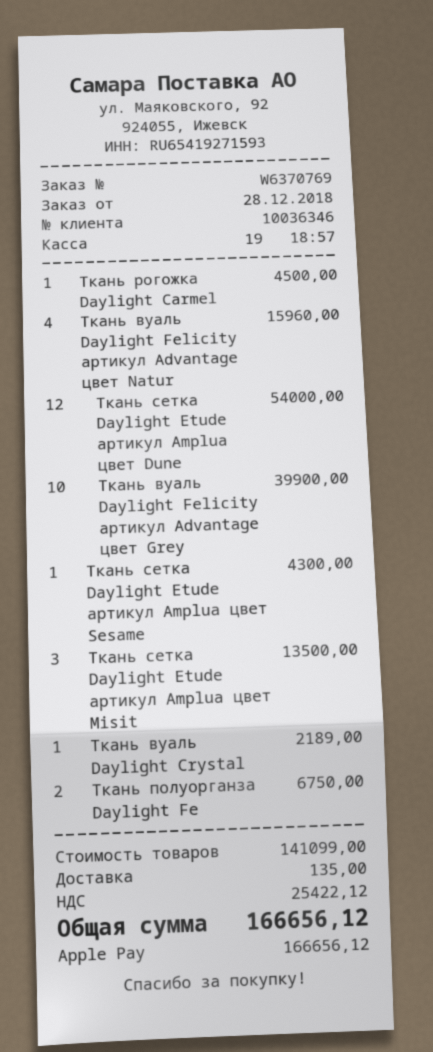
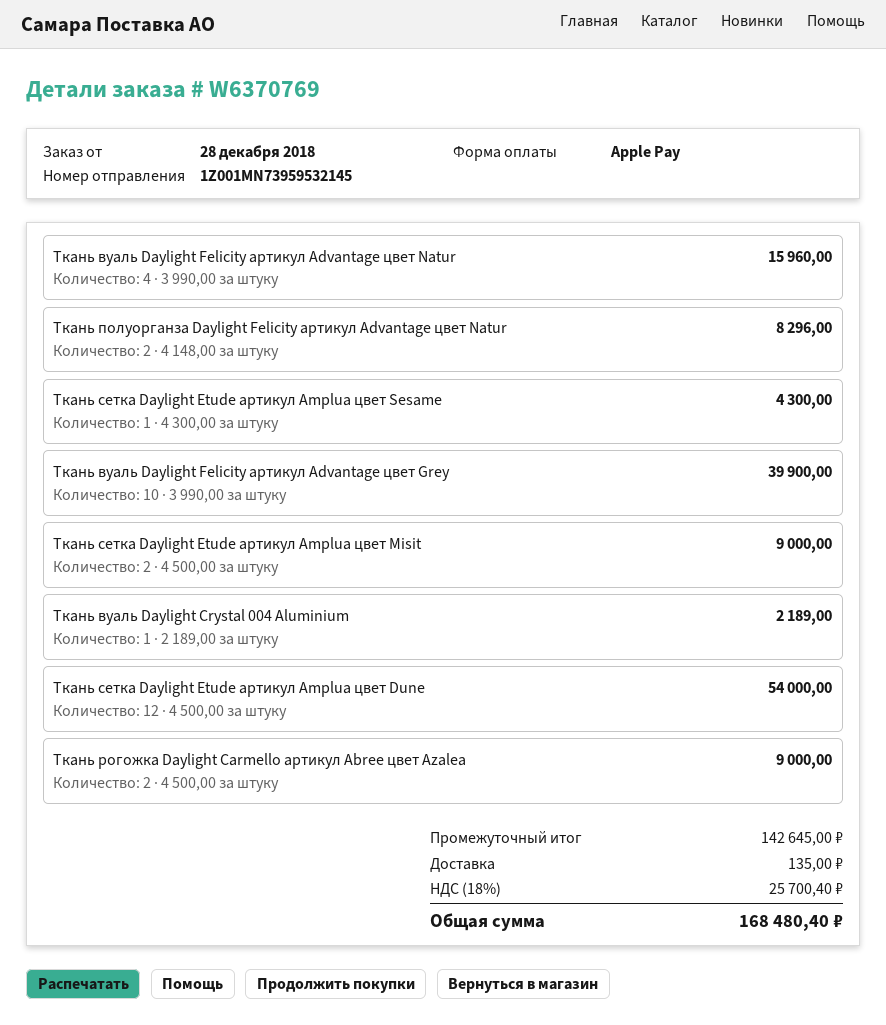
Ткань рогожка Daylight Carmel: 1 for 4500.00 -> 2 for 9000.00
Ткань сетка Daylight Etude артикул Amplua цвет Misit: 3 for 13500.00 -> 2 for 9000.00
Ткань полуорганза Daylight Fe: 2 for 6750.00 -> 2 for 8296.00
subtotal: 141099.00 -> 142645.00
tax: 25422.12 -> 25700.40
total: 166656.12 -> 168480.40

